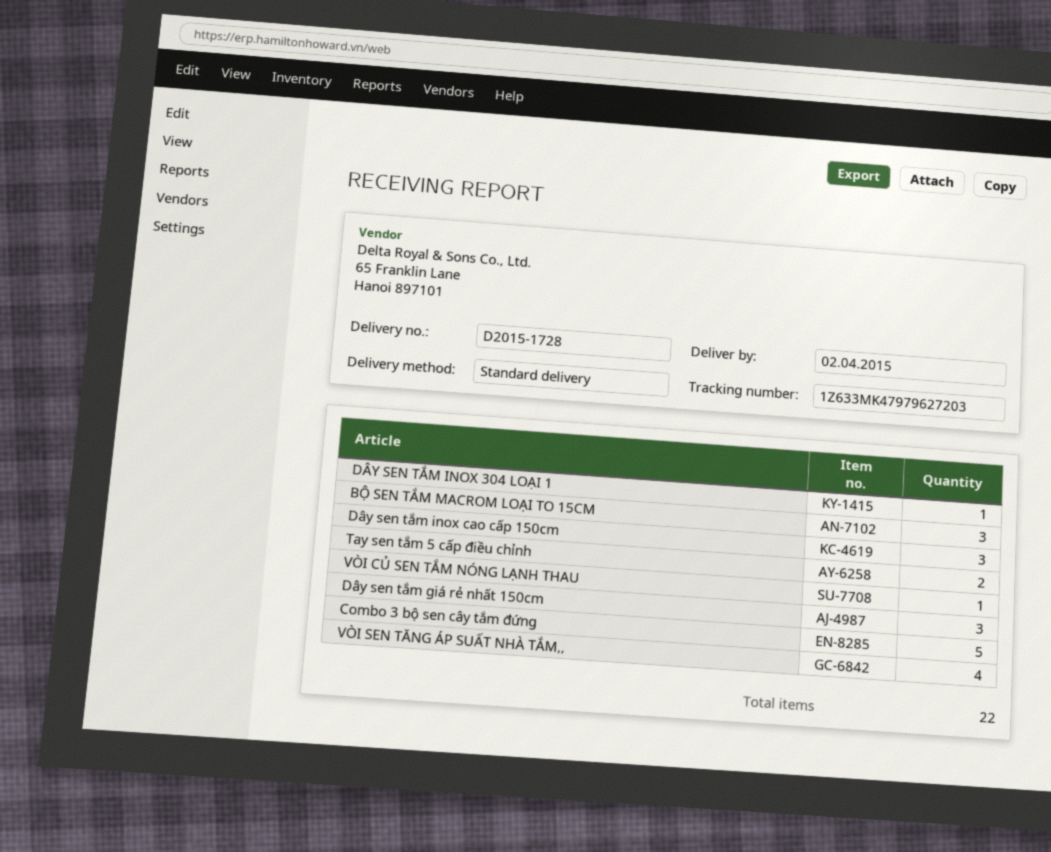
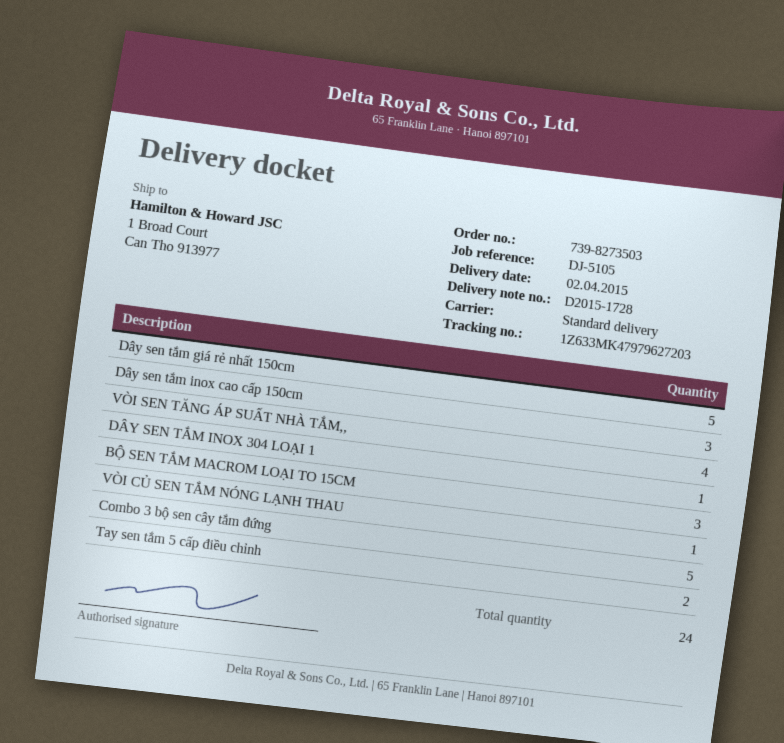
Dây sen tắm giá rẻ nhất 150cm: 3 -> 5
total quantity: 22 -> 24

